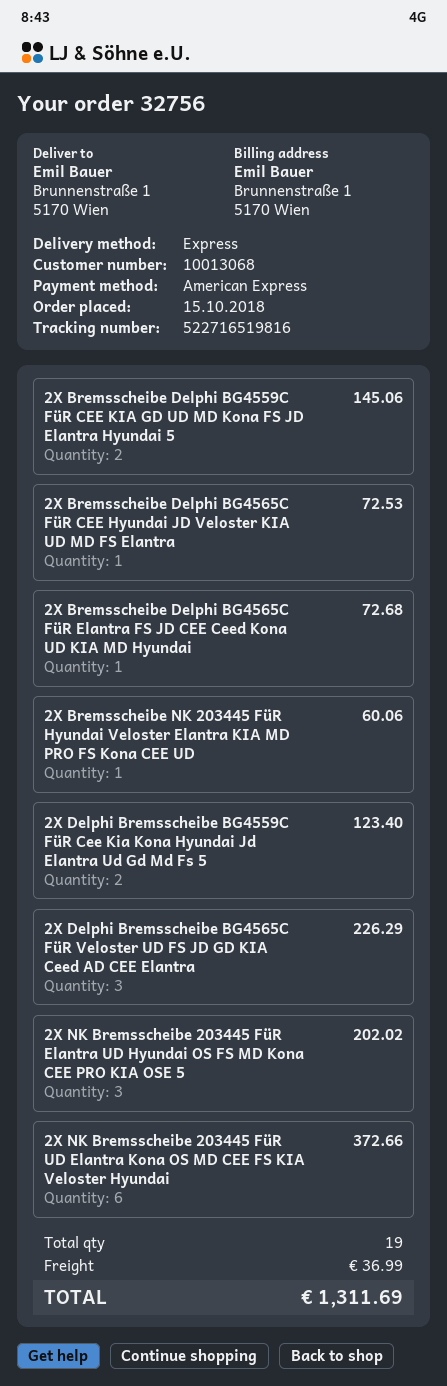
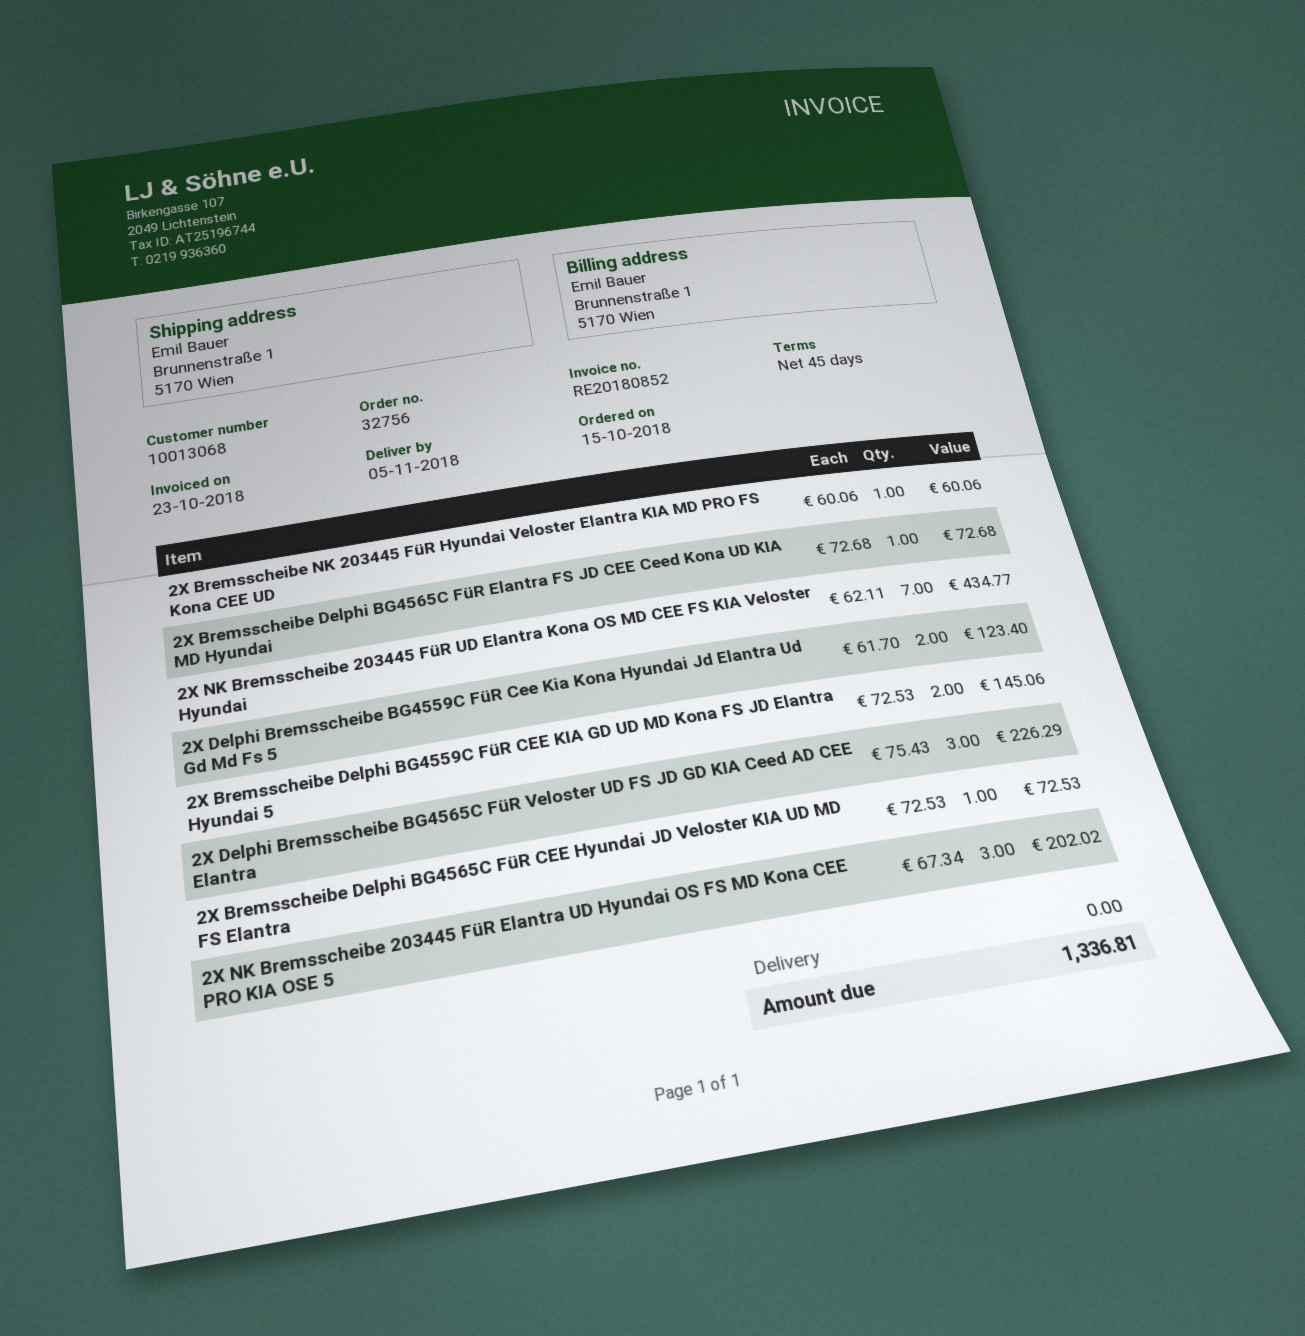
2X NK Bremsscheibe 203445 FüR UD Elantra Kona OS MD CEE FS KIA Veloster Hyundai: 6 for 372.66 -> 7 for 434.77
shipping: 36.99 -> 0.00
total: 1311.69 -> 1336.81

